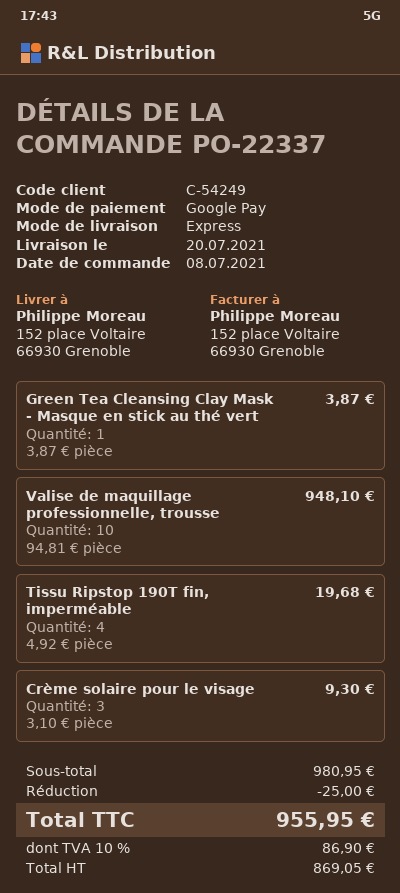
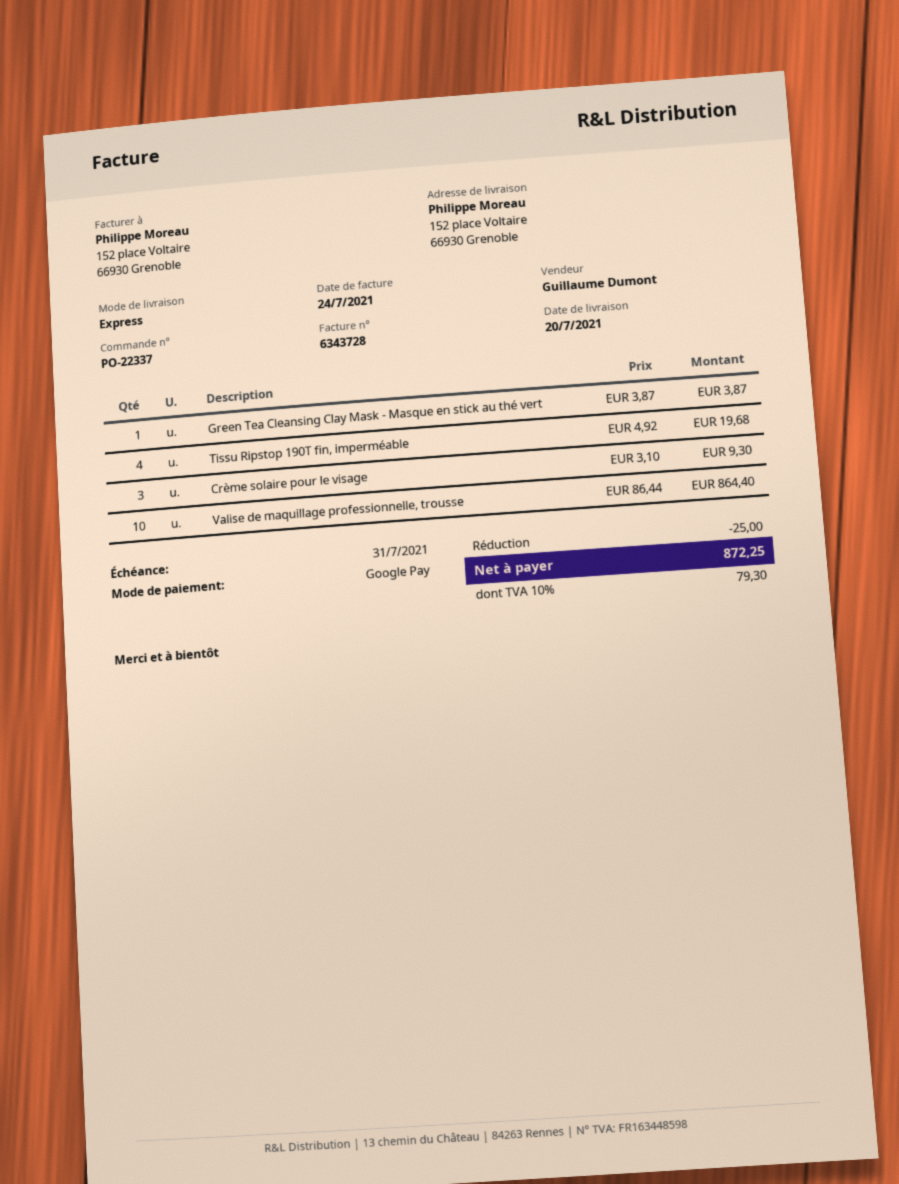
Valise de maquillage professionnelle, trousse: 10 x 94.81 = 948.10 -> 10 x 86.44 = 864.40
tax: 10% = 86.90 -> 10% = 79.30
total: 955.95 -> 872.25

